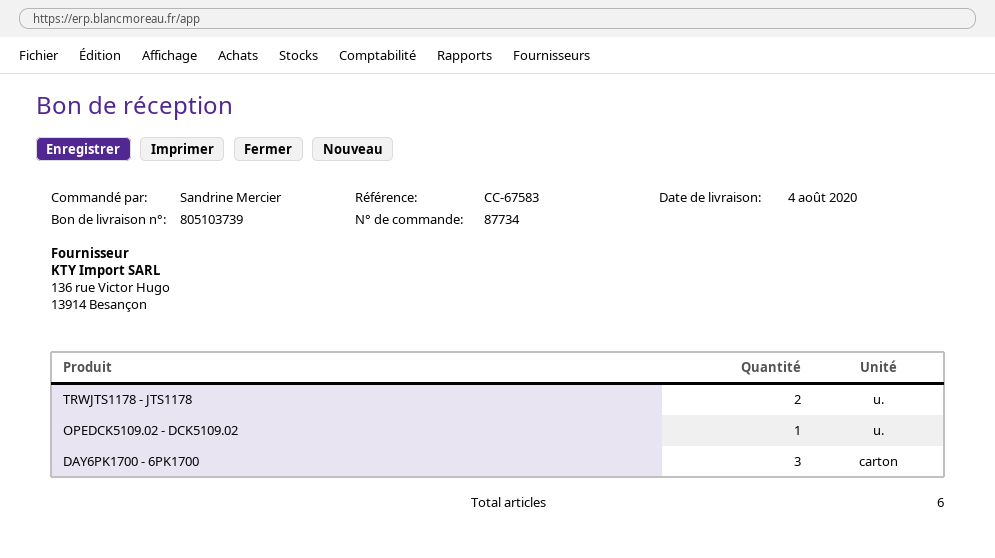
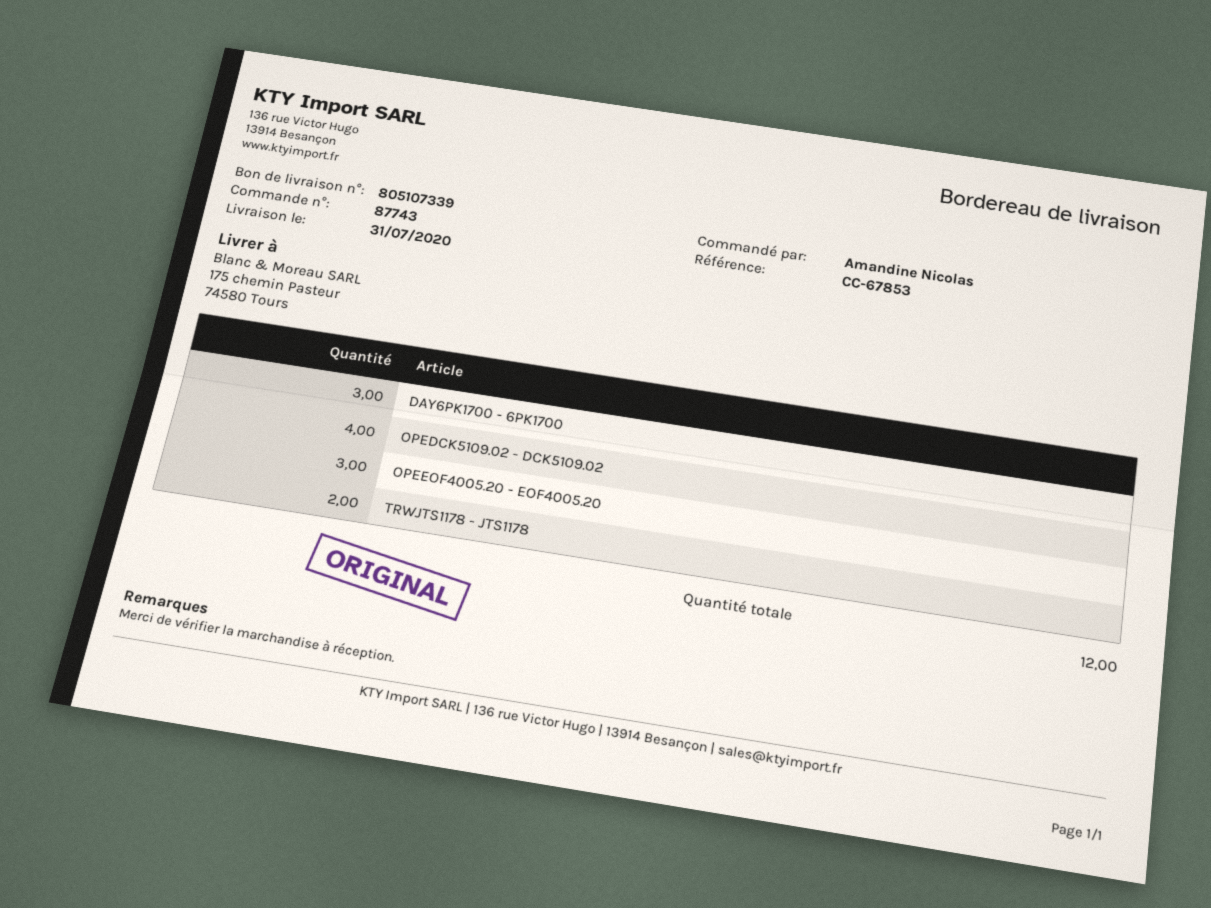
order number: 87734 -> 87743
delivery note number: 805103739 -> 805107339
delivery date: 2020-08-04 -> 2020-07-31
reference: CC-67583 -> CC-67853
ordered by: Sandrine Mercier -> Amandine Nicolas
OPEDCK5109.02 - DCK5109.02: 1 -> 4
OPEEOF4005.20 - EOF4005.20: none -> 3
total quantity: 6 -> 12

